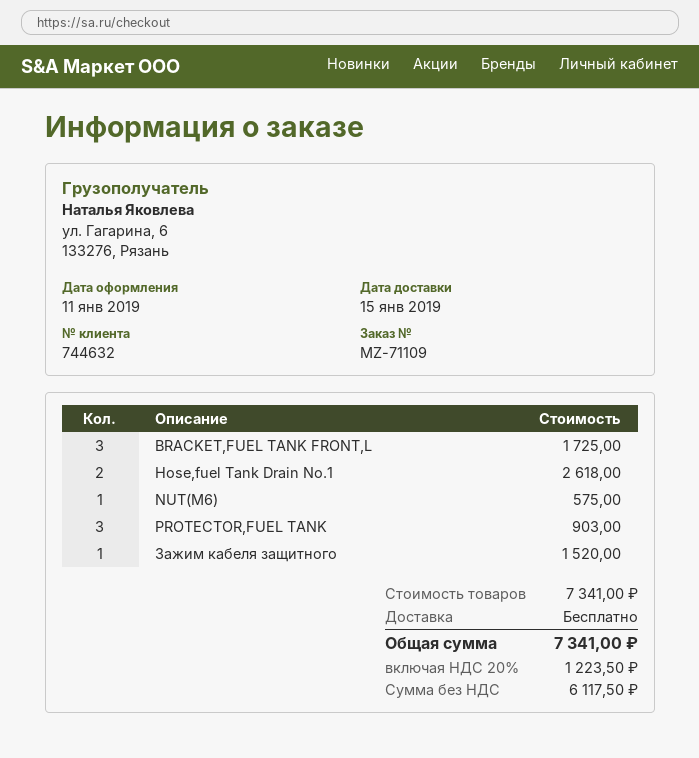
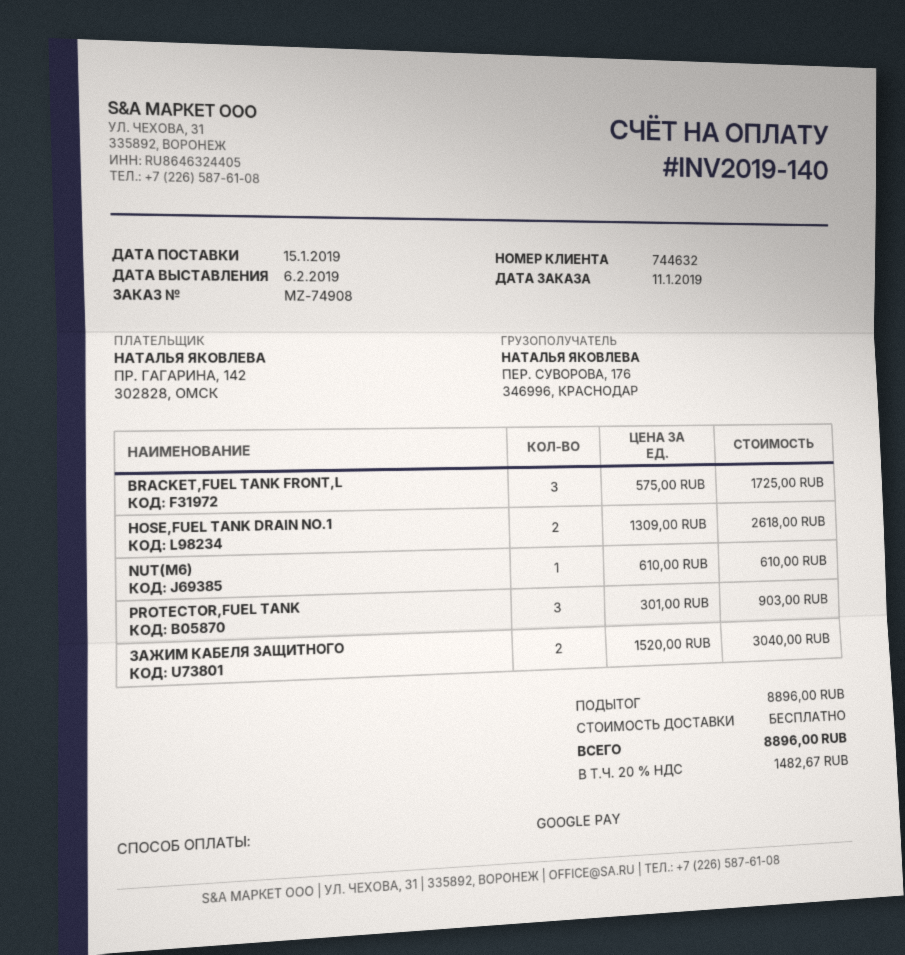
order number: MZ-71109 -> MZ-74908
ship to: ул. Гагарина, 6, 133276, Рязань -> ПЕР. СУВОРОВА, 176, 346996, КРАСНОДАР
NUT(M6): 1 for 575.00 -> 1 for 610.00
Зажим кабеля защитного: 1 for 1520.00 -> 2 for 3040.00
subtotal: 7341.00 -> 8896.00
tax: 20% = 1223.50 -> 20% = 1482.67
total: 7341.00 -> 8896.00

